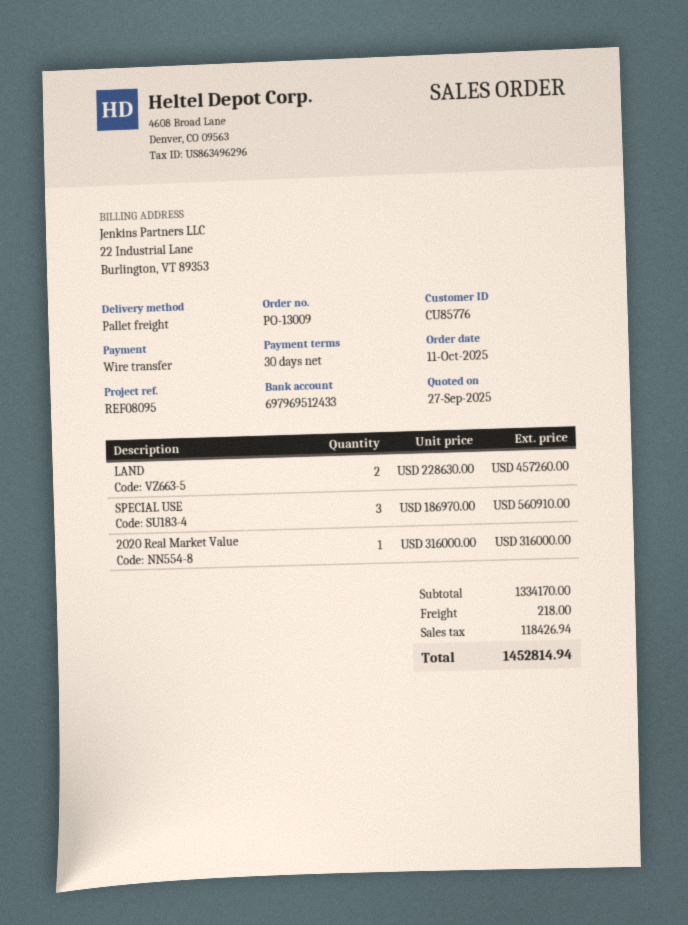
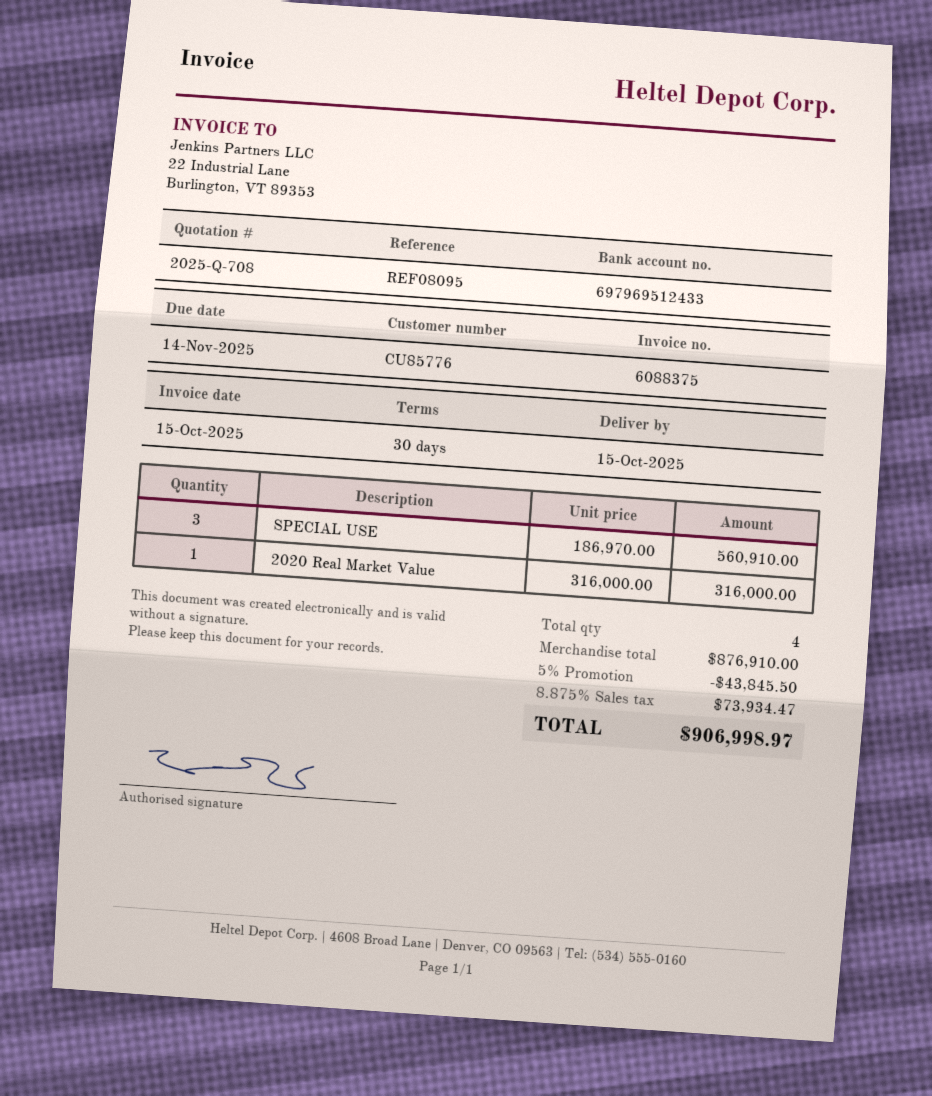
LAND: 2 x 228630.00 = 457260.00 -> none
subtotal: 1334170.00 -> 876910.00
discount: none -> 5% = 43845.50
shipping: 218.00 -> none
tax: 118426.94 -> 73934.47
total: 1452814.94 -> 906998.97

